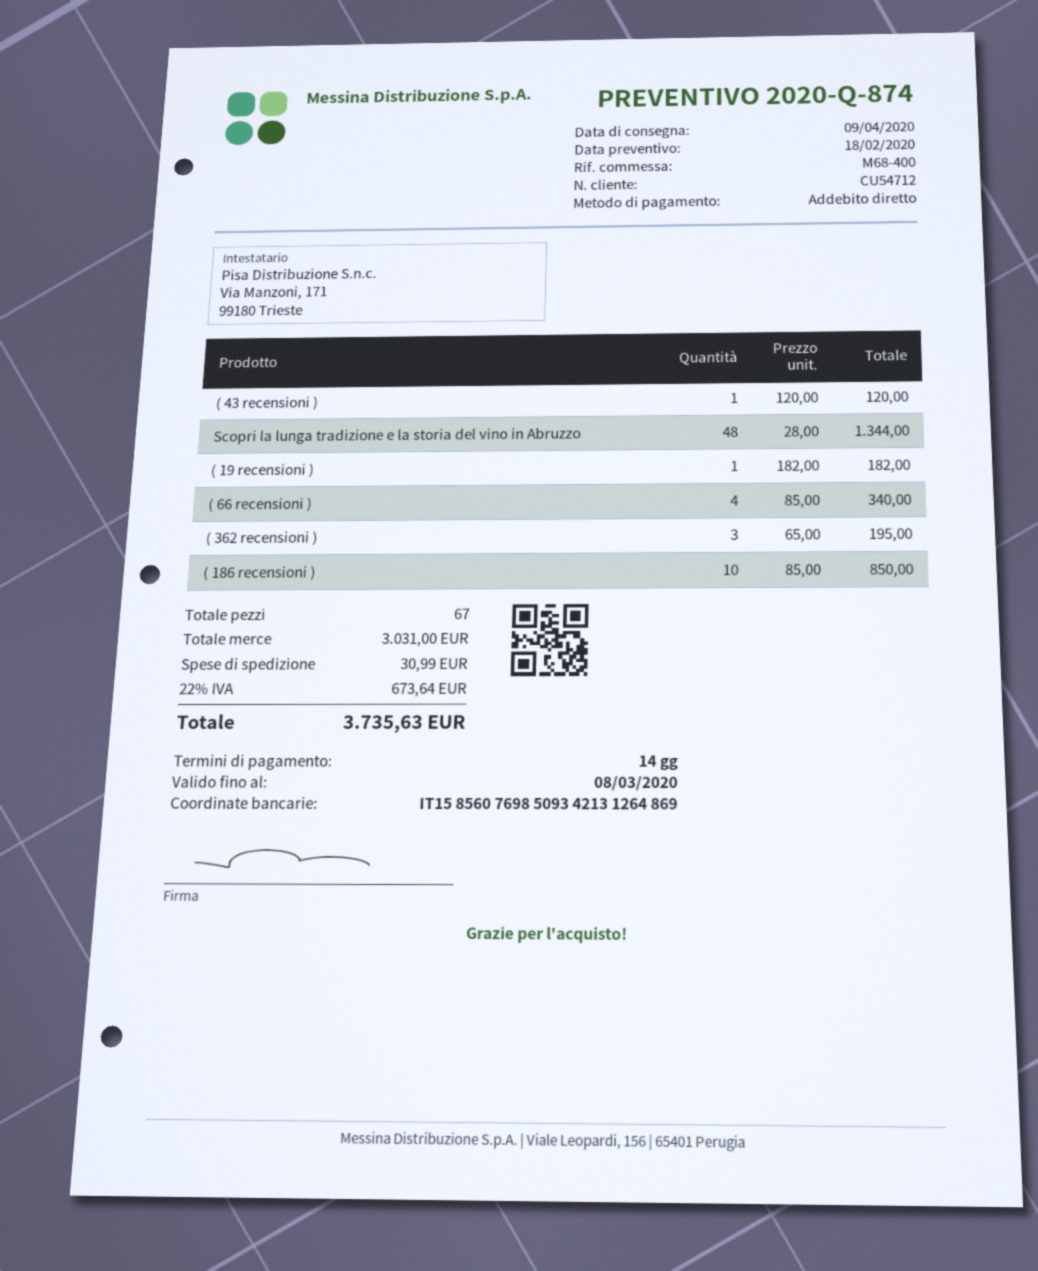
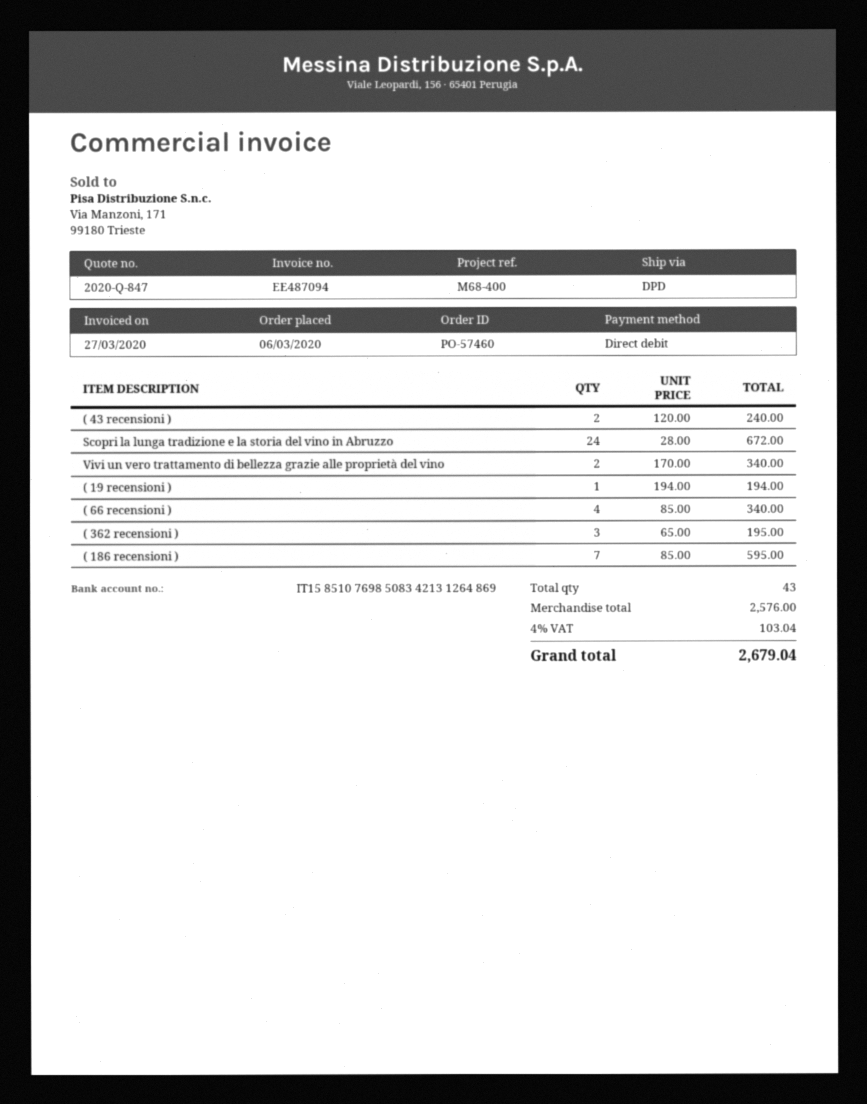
quote number: 2020-Q-874 -> 2020-Q-847
bank account: IT1585607698509342131264869 -> IT1585107698508342131264869
( 43 recensioni ): 1 x 120.00 = 120.00 -> 2 x 120.00 = 240.00
Scopri la lunga tradizione e la storia del vino in Abruzzo: 48 x 28.00 = 1344.00 -> 24 x 28.00 = 672.00
( 19 recensioni ): 1 x 182.00 = 182.00 -> 1 x 194.00 = 194.00
( 186 recensioni ): 10 x 85.00 = 850.00 -> 7 x 85.00 = 595.00
Vivi un vero trattamento di bellezza grazie alle proprietà del vino: none -> 2 x 170.00 = 340.00
total quantity: 67 -> 43
subtotal: 3031.00 -> 2576.00
shipping: 30.99 -> none
tax: 22% = 673.64 -> 4% = 103.04
total: 3735.63 -> 2679.04

